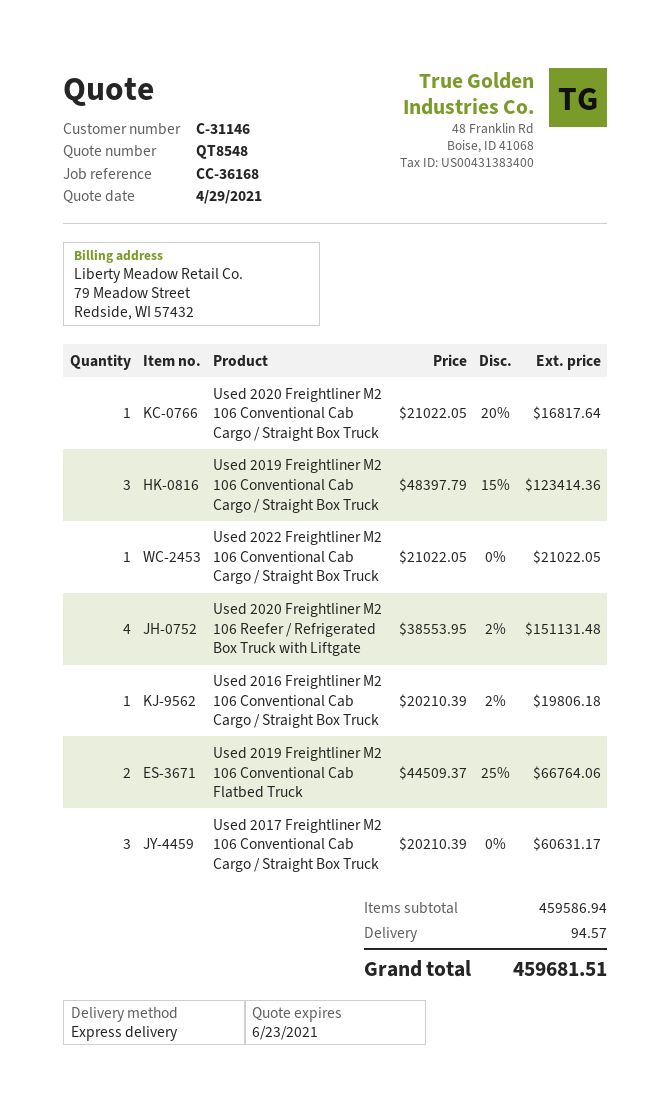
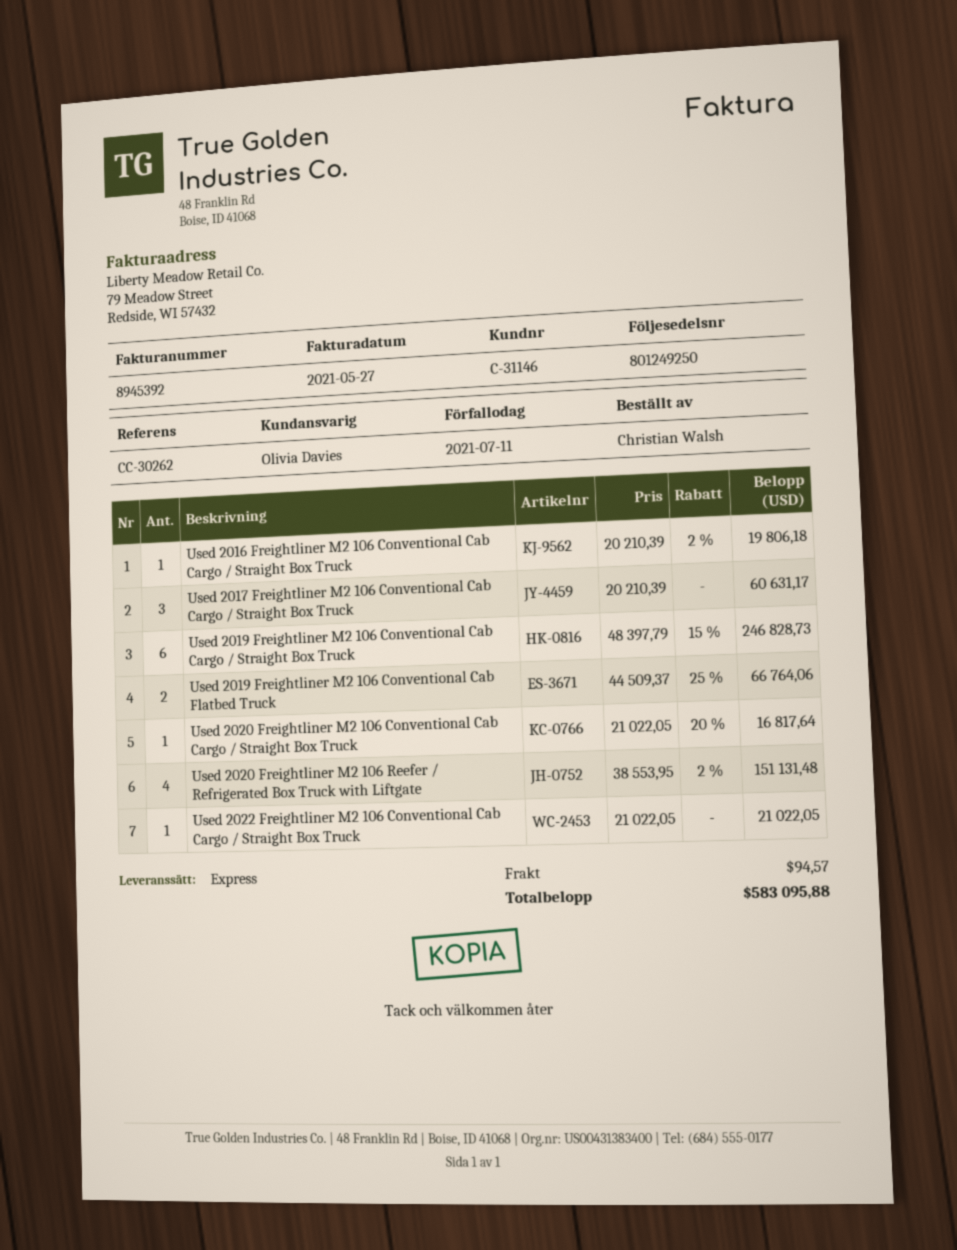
reference: CC-36168 -> CC-30262
Used 2019 Freightliner M2 106 Conventional Cab Cargo / Straight Box Truck: 3 x 48397.79 - 15% = 123414.36 -> 6 x 48397.79 - 15% = 246828.73
total: 459681.51 -> 583095.88

